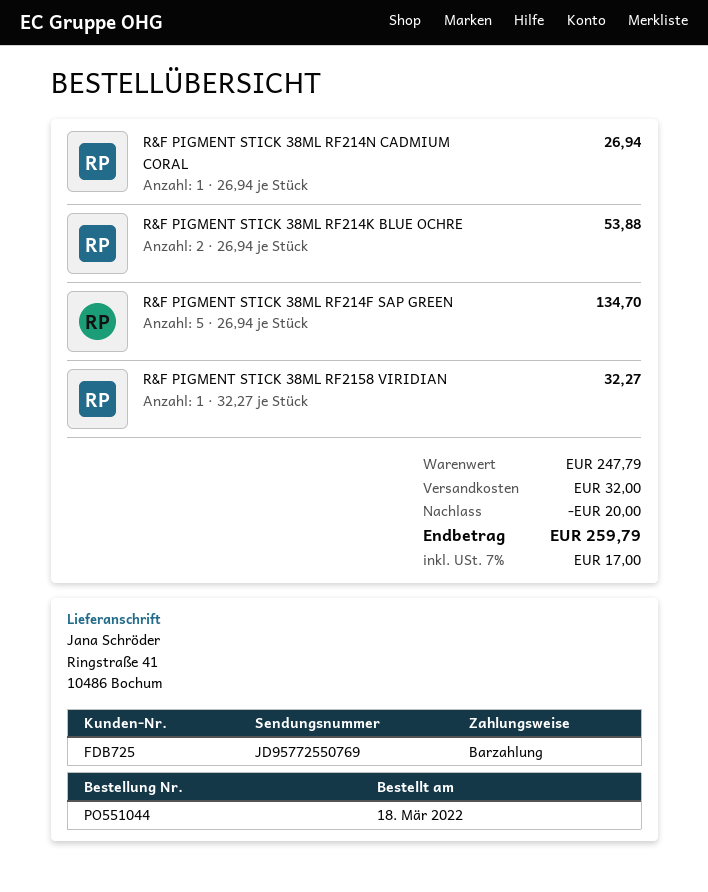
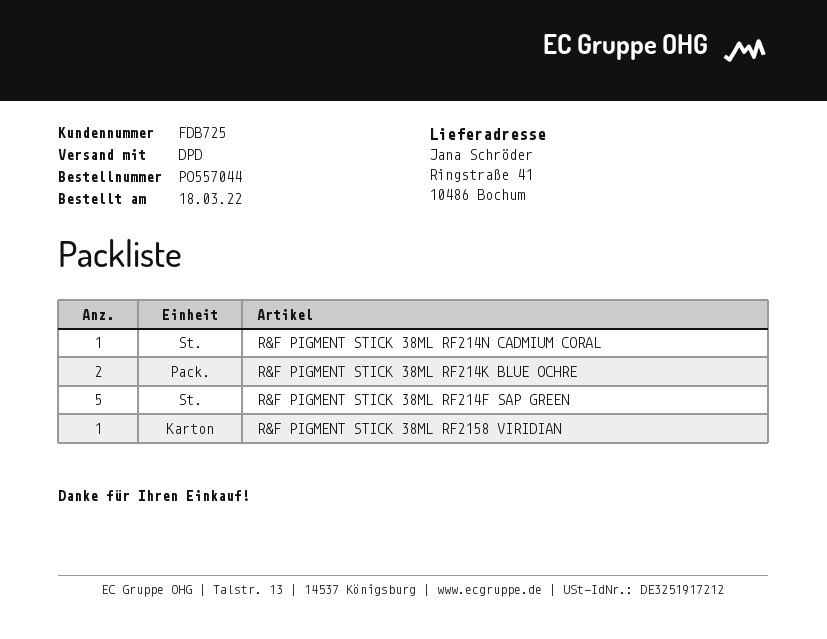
order number: PO551044 -> PO557044

